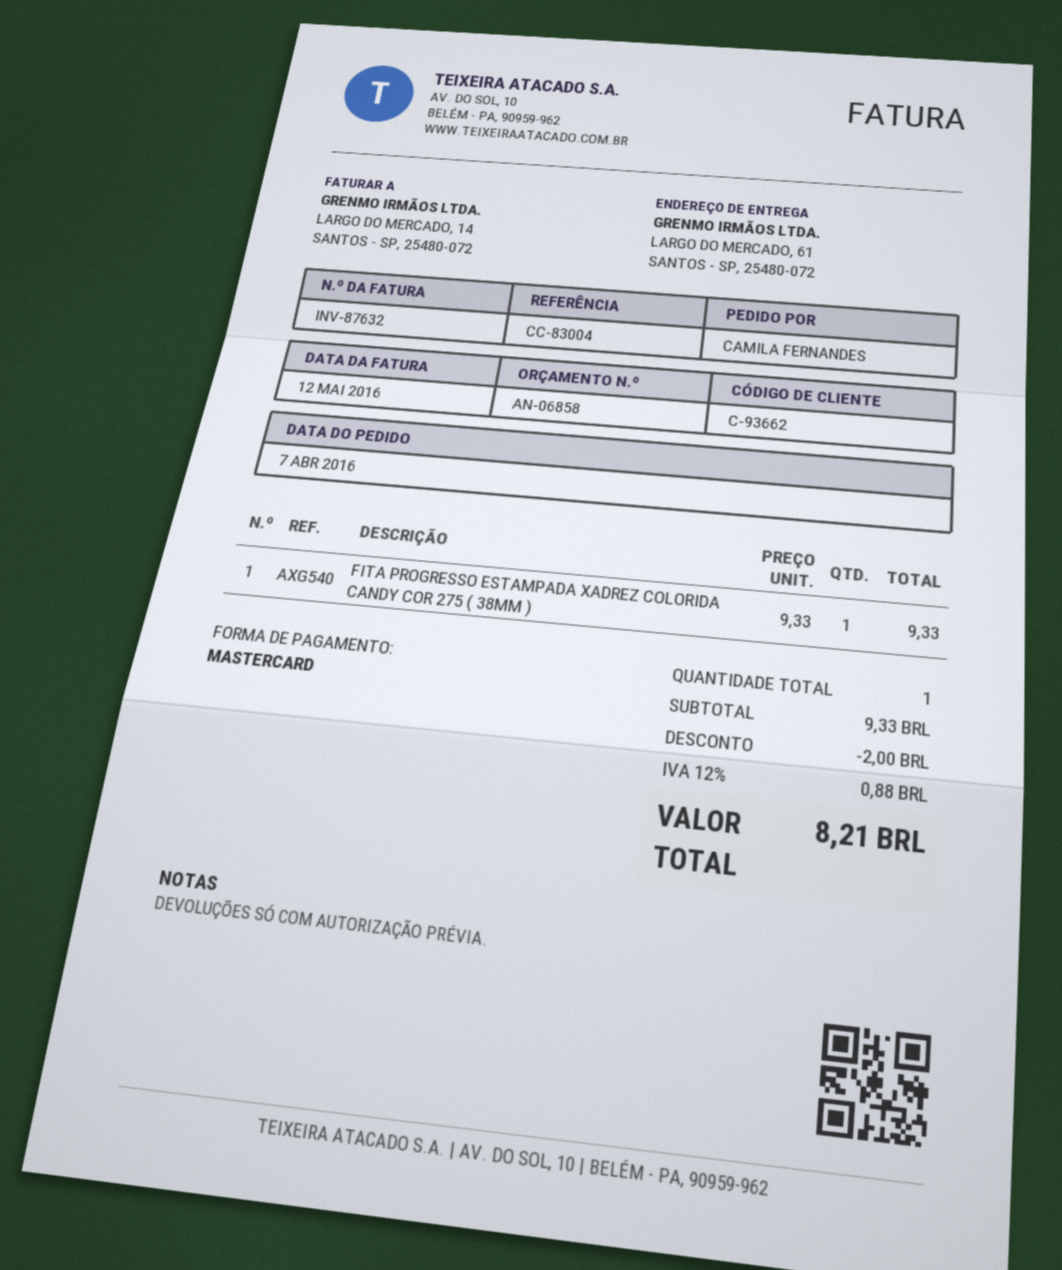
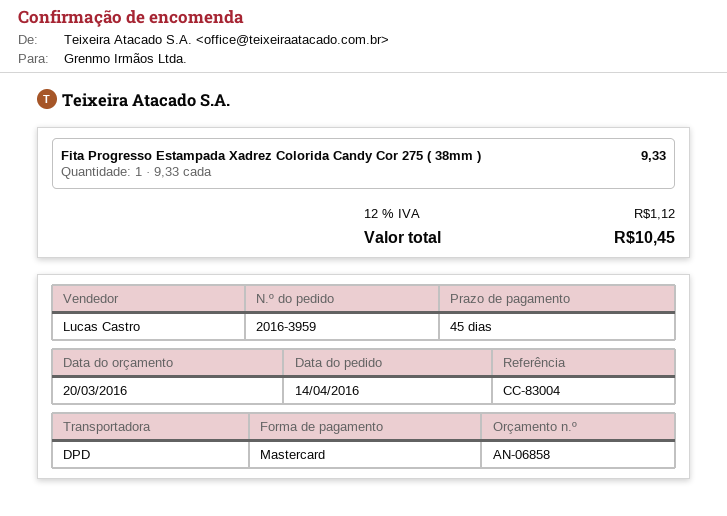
order date: 2016-04-07 -> 2016-04-14
discount: 2.00 -> none
tax: 12% = 0.88 -> 12% = 1.12
total: 8.21 -> 10.45

